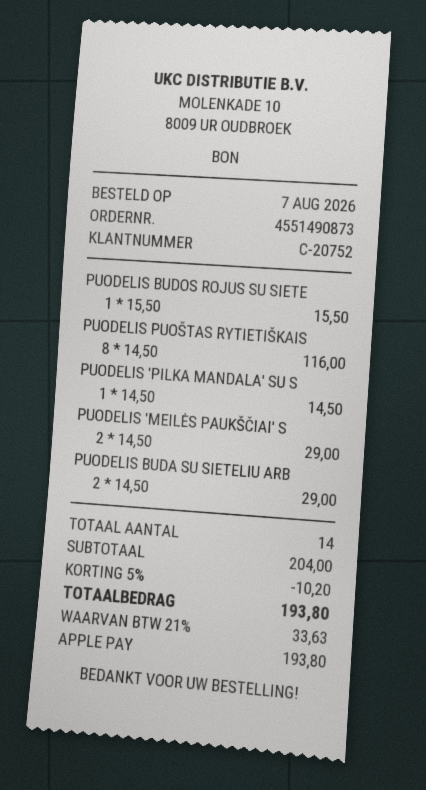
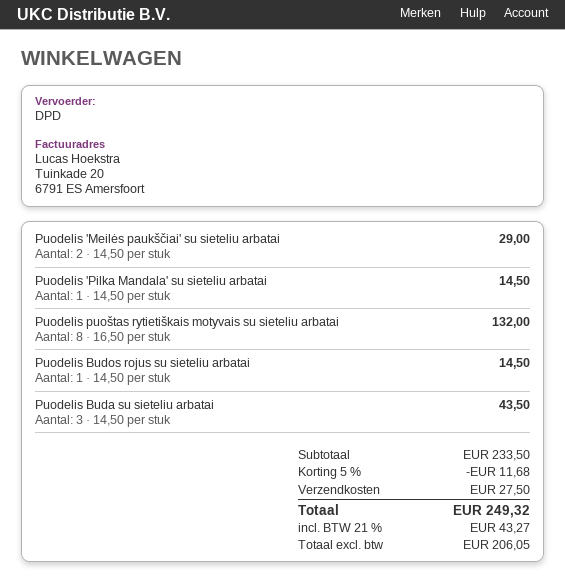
PUODELIS BUDOS ROJUS SU SIETE: 1 x 15.50 = 15.50 -> 1 x 14.50 = 14.50
PUODELIS PUOŠTAS RYTIETIŠKAIS: 8 x 14.50 = 116.00 -> 8 x 16.50 = 132.00
PUODELIS BUDA SU SIETELIU ARB: 2 x 14.50 = 29.00 -> 3 x 14.50 = 43.50
subtotal: 204.00 -> 233.50
discount: 5% = 10.20 -> 5% = 11.68
shipping: none -> 27.50
tax: 21% = 33.63 -> 21% = 43.27
total: 193.80 -> 249.32

